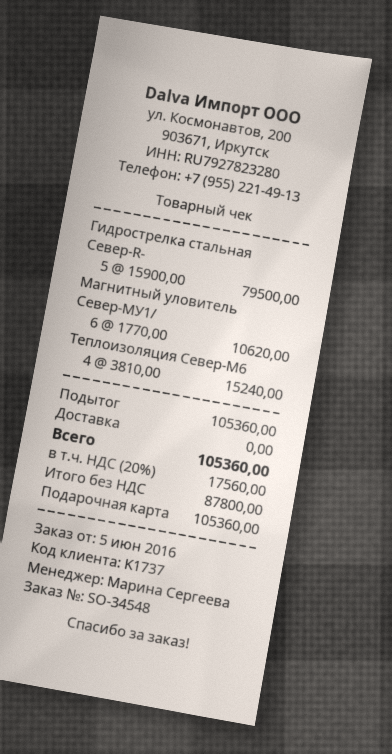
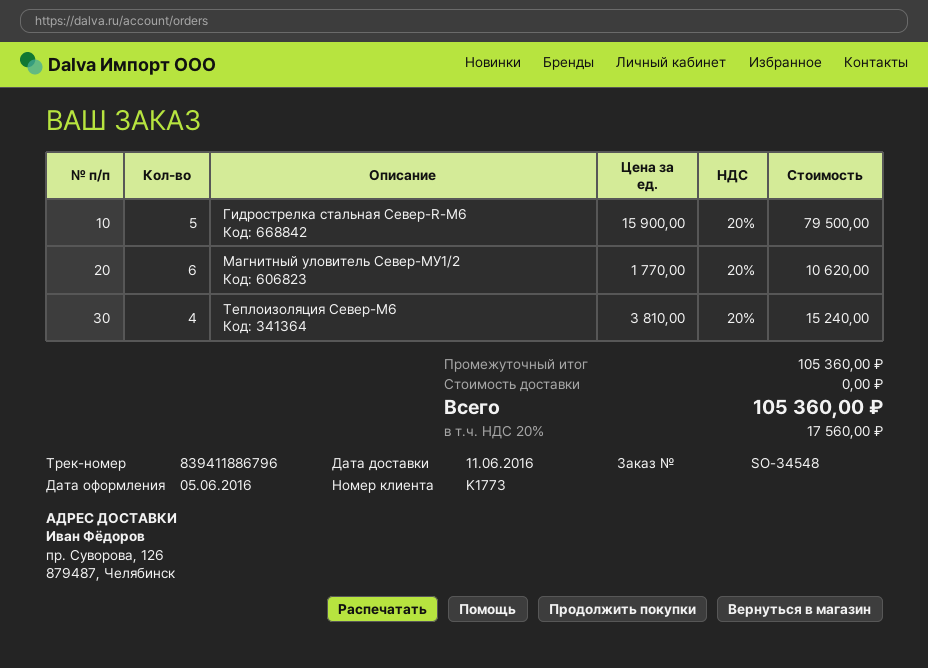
customer number: K1737 -> K1773

